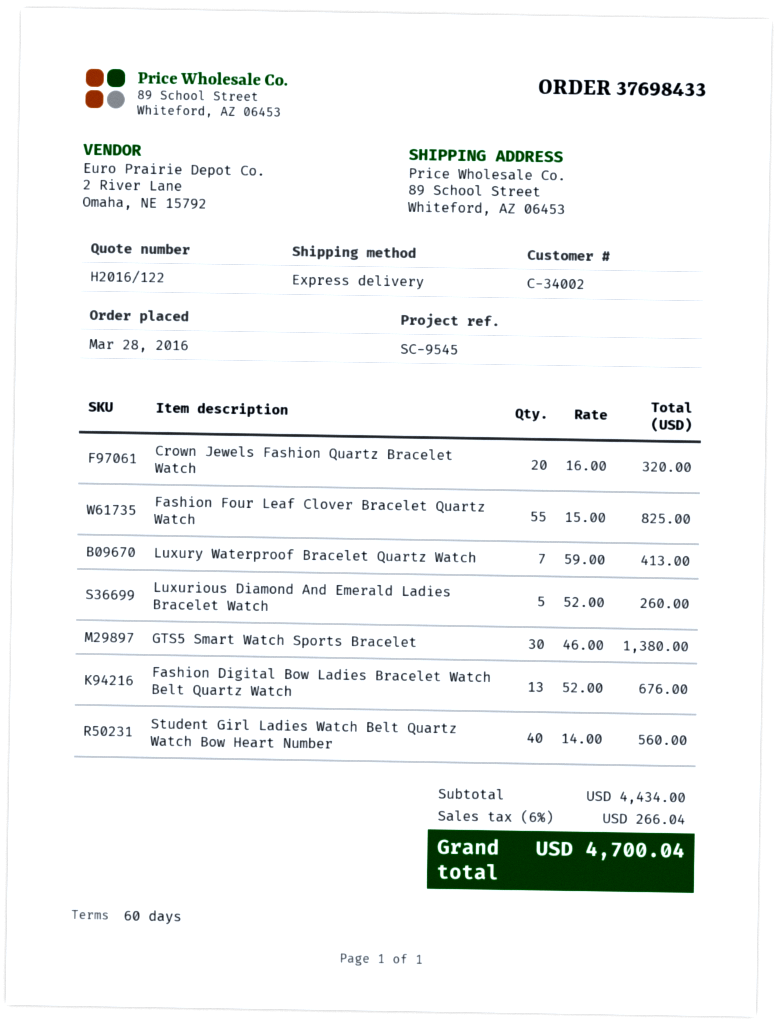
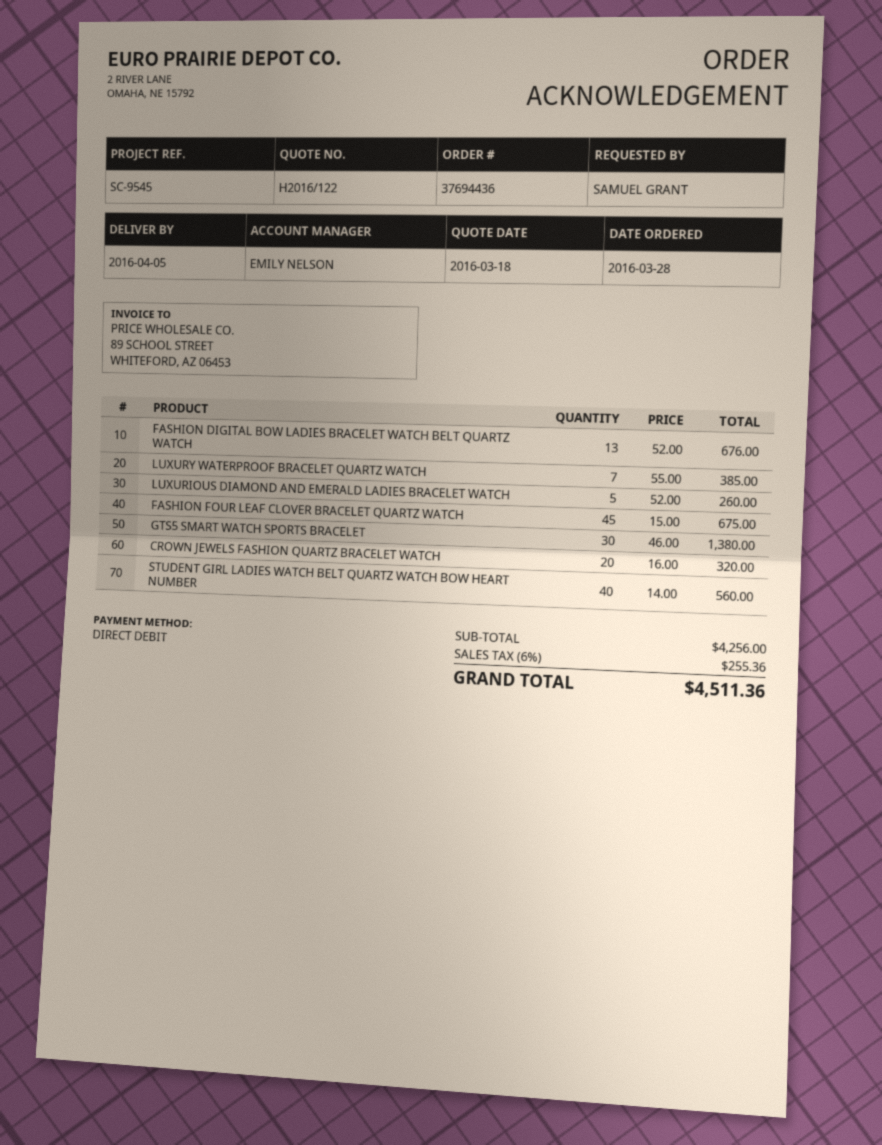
order number: 37698433 -> 37694436
Fashion Four Leaf Clover Bracelet Quartz Watch: 55 x 15.00 = 825.00 -> 45 x 15.00 = 675.00
Luxury Waterproof Bracelet Quartz Watch: 7 x 59.00 = 413.00 -> 7 x 55.00 = 385.00
subtotal: 4434.00 -> 4256.00
tax: 6% = 266.04 -> 6% = 255.36
total: 4700.04 -> 4511.36

